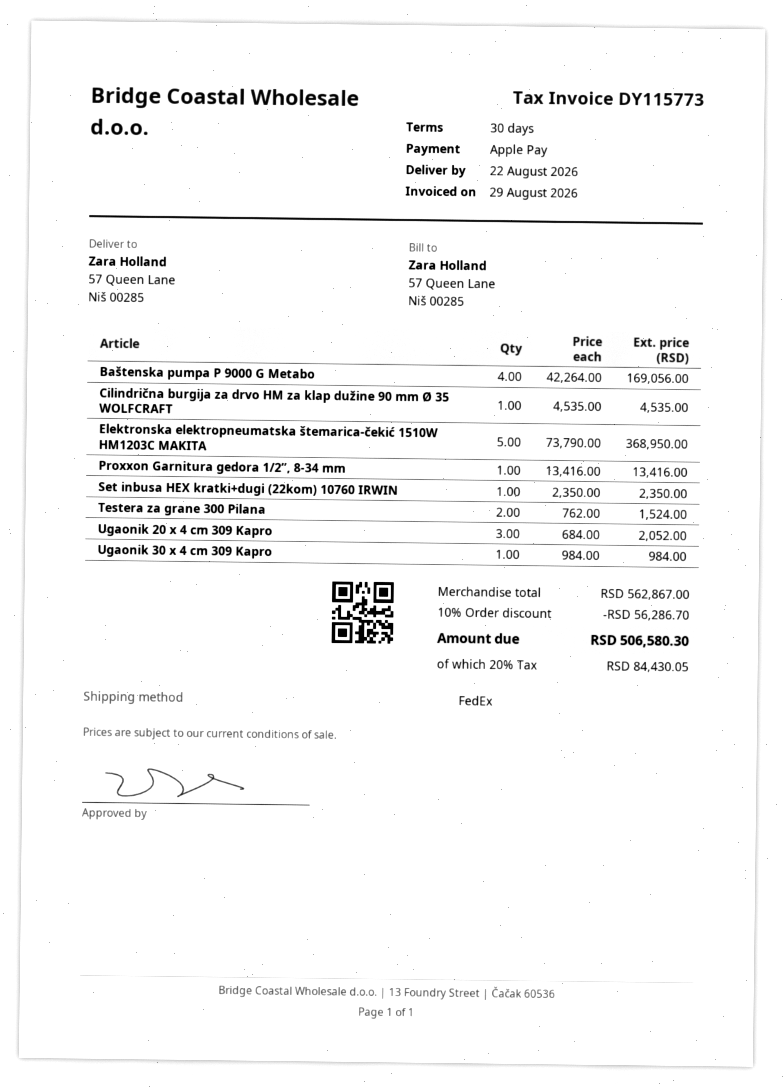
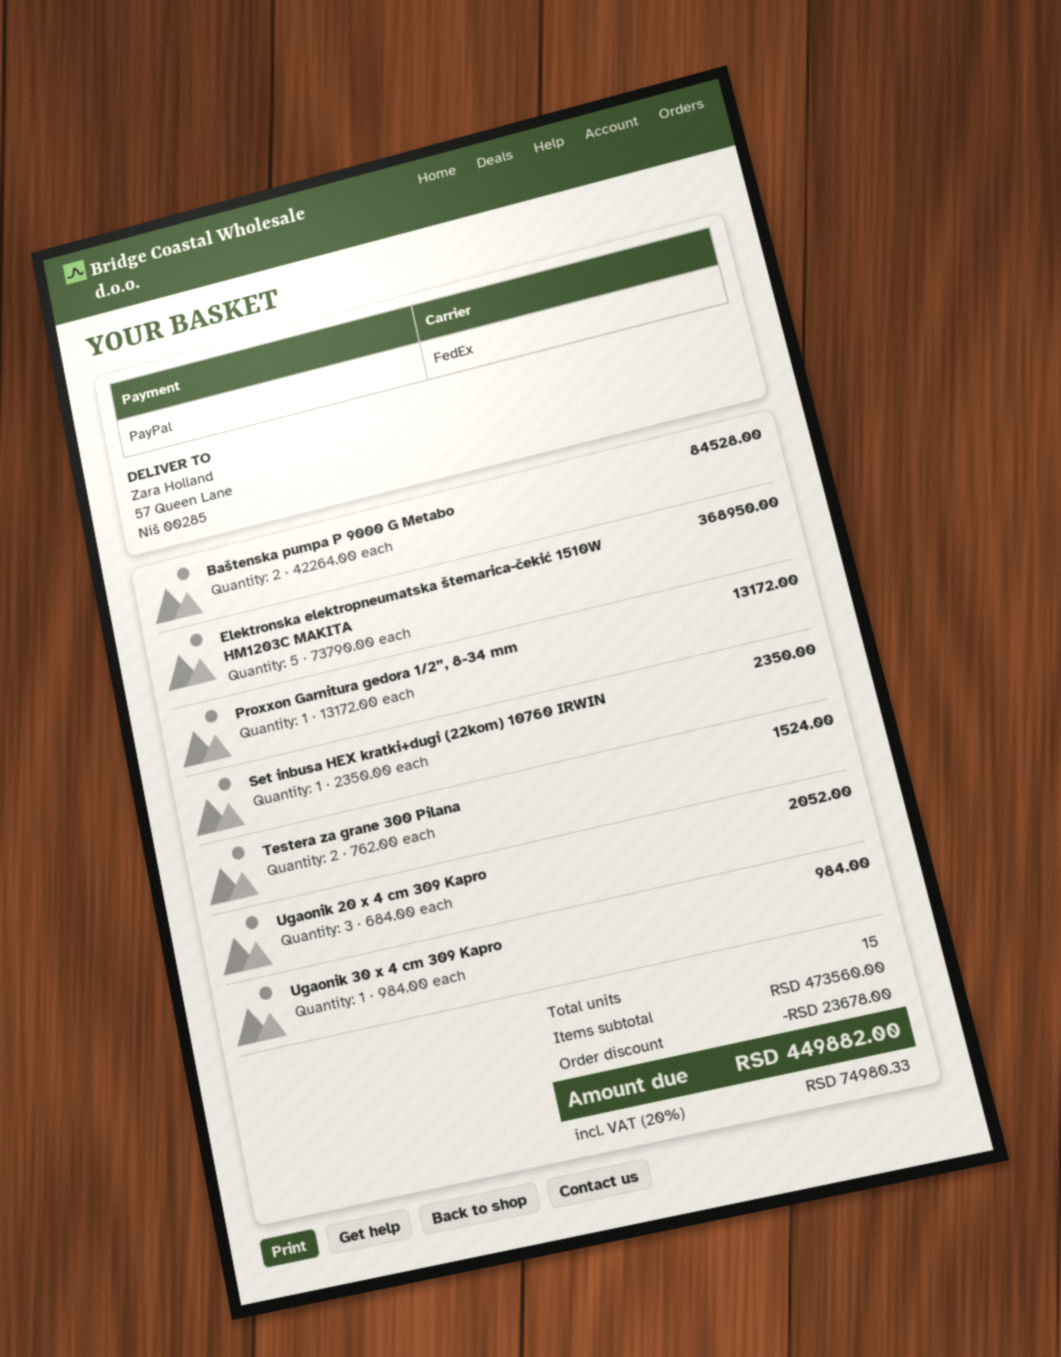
payment method: Apple Pay -> PayPal
Baštenska pumpa P 9000 G Metabo: 4 x 42264.00 = 169056.00 -> 2 x 42264.00 = 84528.00
Cilindrična burgija za drvo HM za klap dužine 90 mm Ø 35 WOLFCRAFT: 1 x 4535.00 = 4535.00 -> none
Proxxon Garnitura gedora 1/2”, 8-34 mm: 1 x 13416.00 = 13416.00 -> 1 x 13172.00 = 13172.00
subtotal: 562867.00 -> 473560.00
discount: 56286.70 -> 23678.00
tax: 20% = 84430.05 -> 20% = 74980.33
total: 506580.30 -> 449882.00

